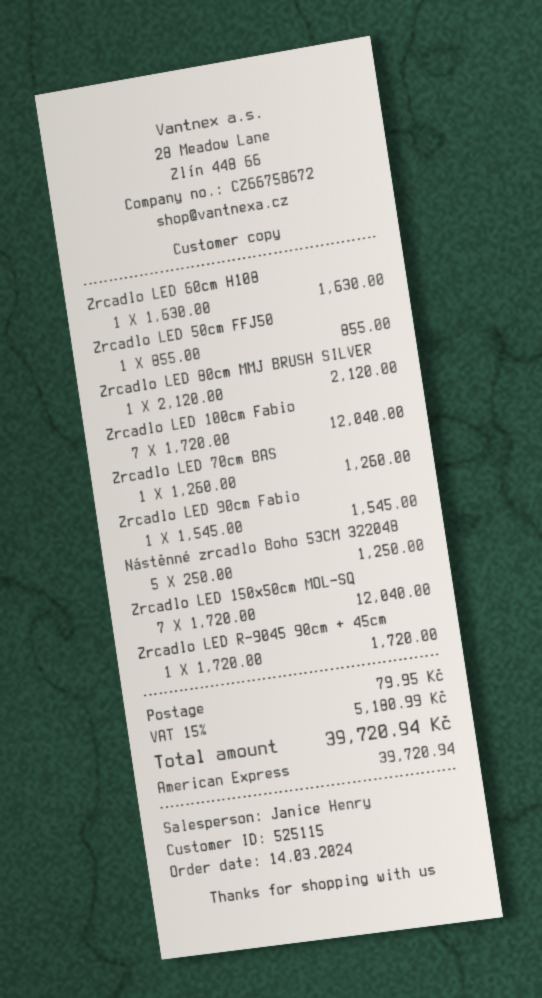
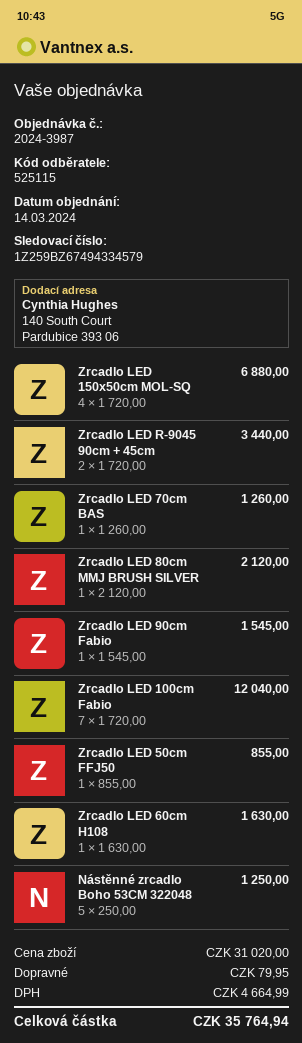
Zrcadlo LED 150x50cm MOL-SQ: 7 x 1720.00 = 12040.00 -> 4 x 1720.00 = 6880.00
Zrcadlo LED R-9045 90cm + 45cm: 1 x 1720.00 = 1720.00 -> 2 x 1720.00 = 3440.00
tax: 5180.99 -> 4664.99
total: 39720.94 -> 35764.94

